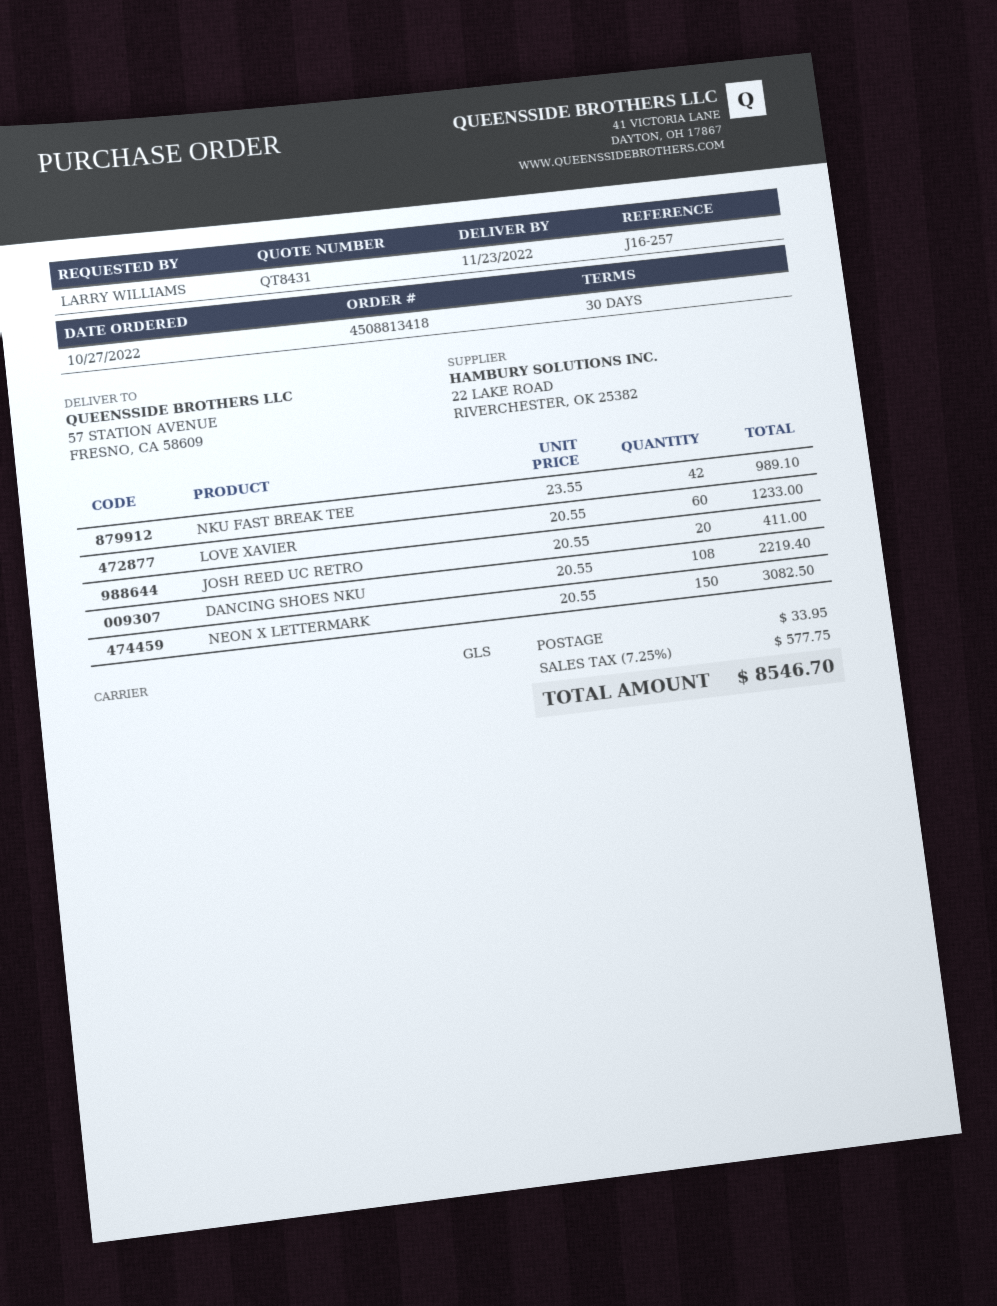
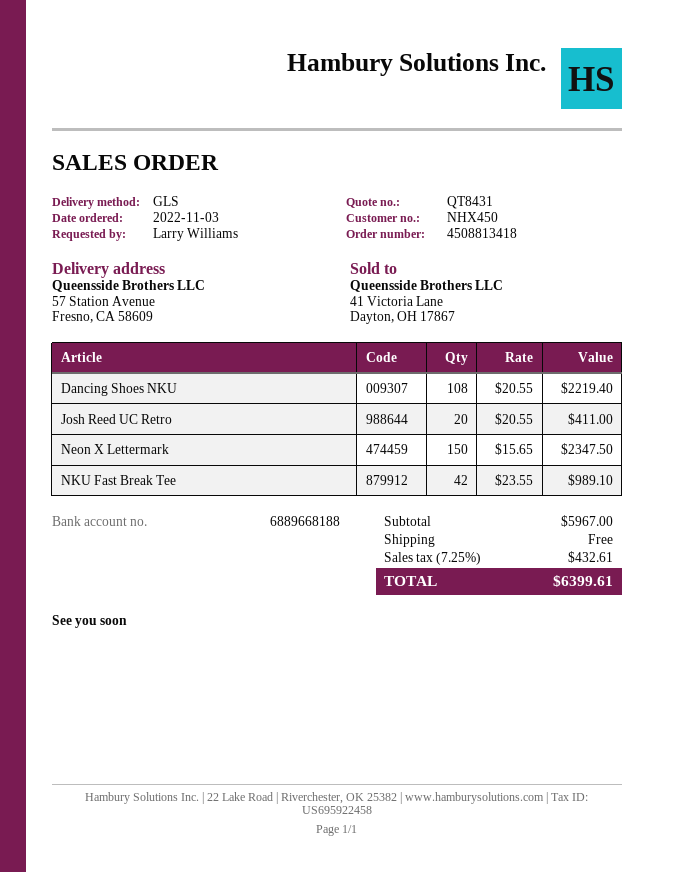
order date: 2022-10-27 -> 2022-11-03
LOVE XAVIER: 60 x 20.55 = 1233.00 -> none
NEON X LETTERMARK: 150 x 20.55 = 3082.50 -> 150 x 15.65 = 2347.50
shipping: 33.95 -> 0.00
tax: 7.25% = 577.75 -> 7.25% = 432.61
total: 8546.70 -> 6399.61

